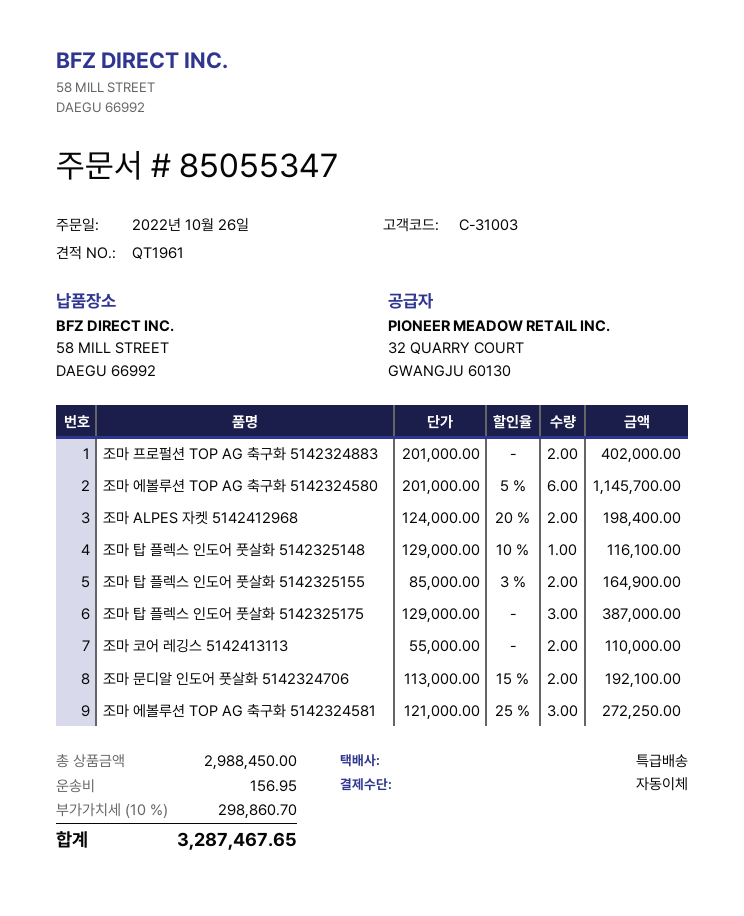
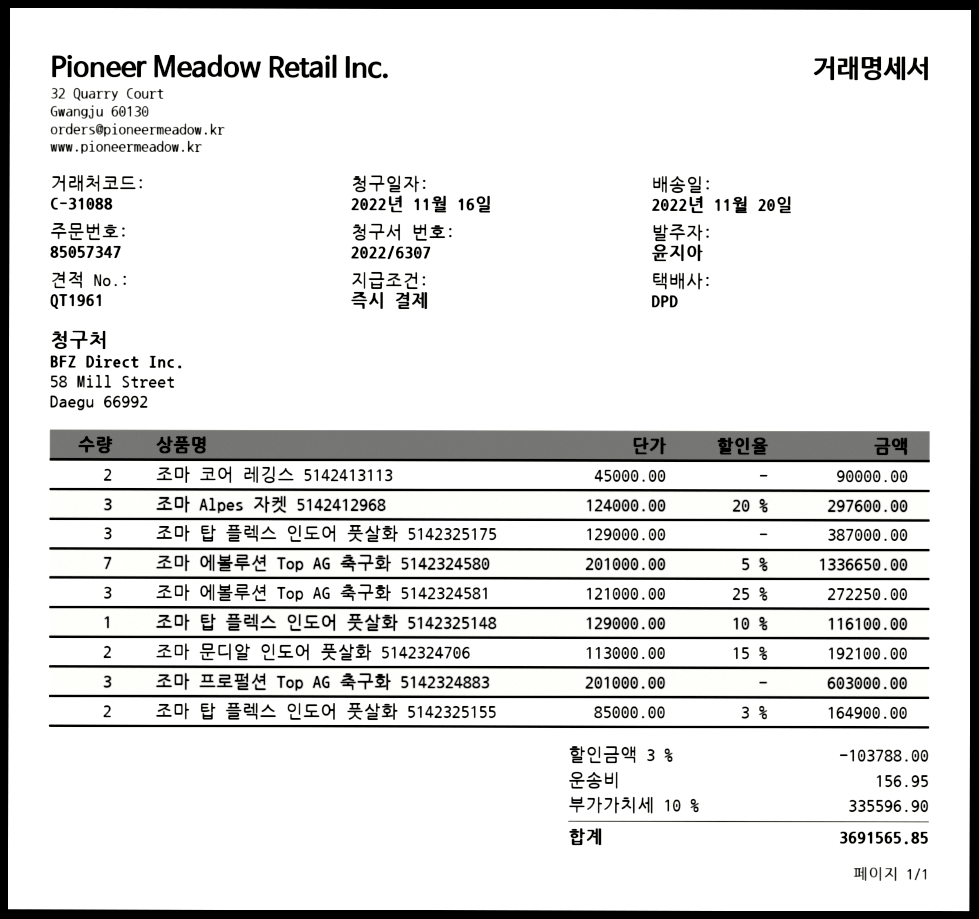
order number: 85055347 -> 85057347
customer number: C-31003 -> C-31088
shipping method: express -> DPD
조마 프로펄션 TOP AG 축구화 5142324883: 2 x 201000.00 = 402000.00 -> 3 x 201000.00 = 603000.00
조마 에볼루션 TOP AG 축구화 5142324580: 6 x 201000.00 - 5% = 1145700.00 -> 7 x 201000.00 - 5% = 1336650.00
조마 ALPES 자켓 5142412968: 2 x 124000.00 - 20% = 198400.00 -> 3 x 124000.00 - 20% = 297600.00
조마 코어 레깅스 5142413113: 2 x 55000.00 = 110000.00 -> 2 x 45000.00 = 90000.00
discount: none -> 3% = 103788.00
tax: 10% = 298860.70 -> 10% = 335596.90
total: 3287467.65 -> 3691565.85

